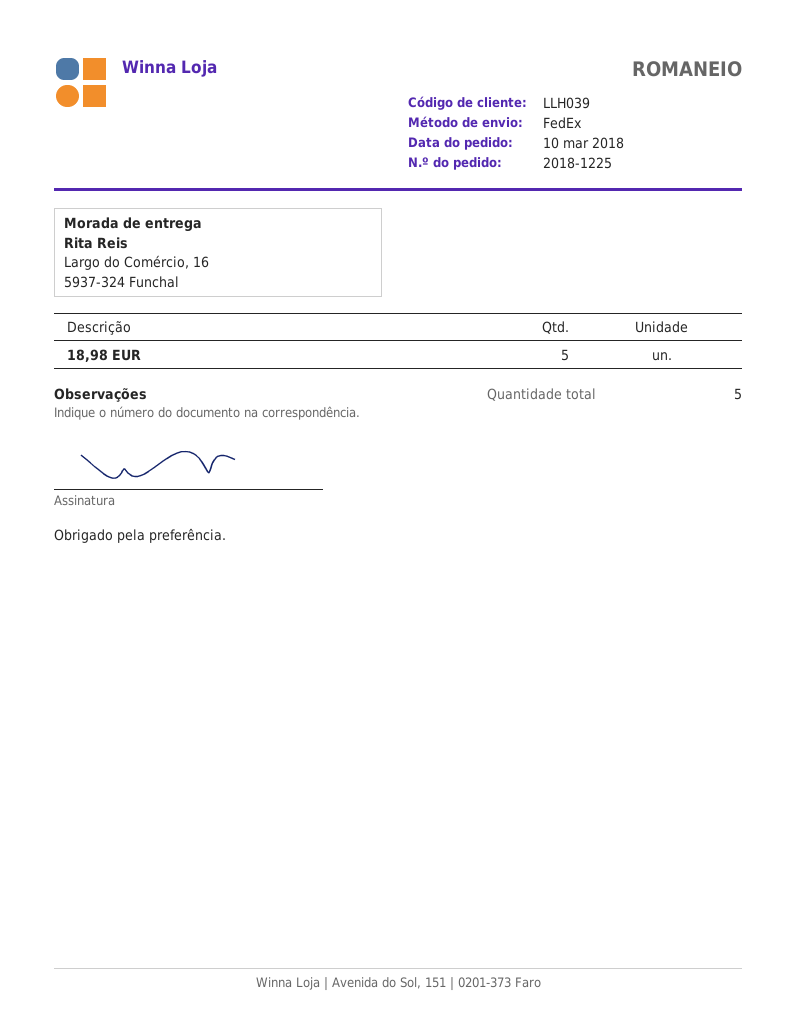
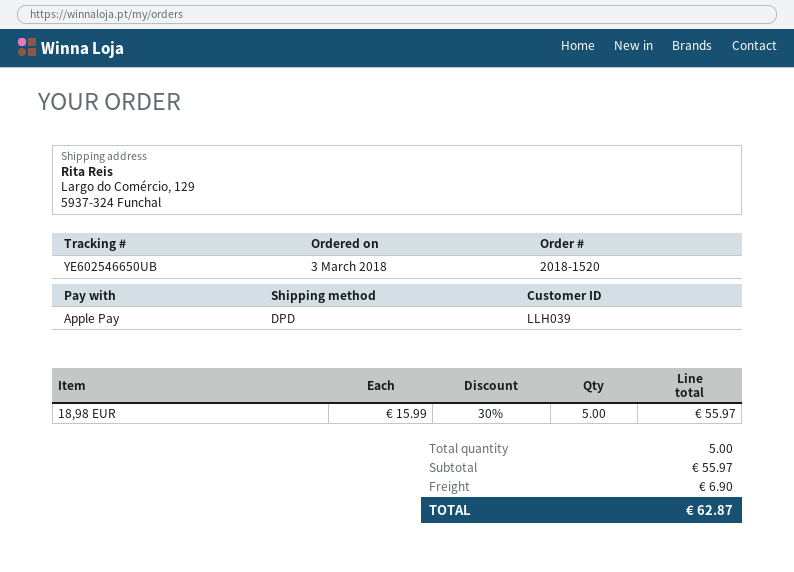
order number: 2018-1225 -> 2018-1520
order date: 2018-03-10 -> 2018-03-03
shipping method: FedEx -> DPD
ship to: Largo do Comércio, 16, 5937-324 Funchal -> Largo do Comércio, 129, 5937-324 Funchal

